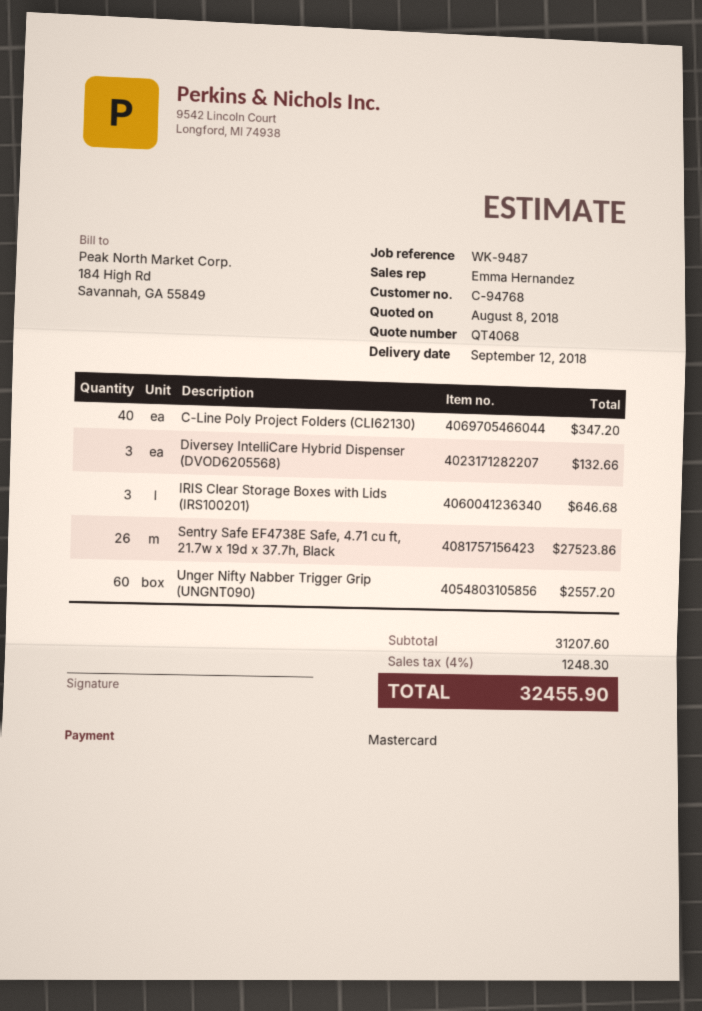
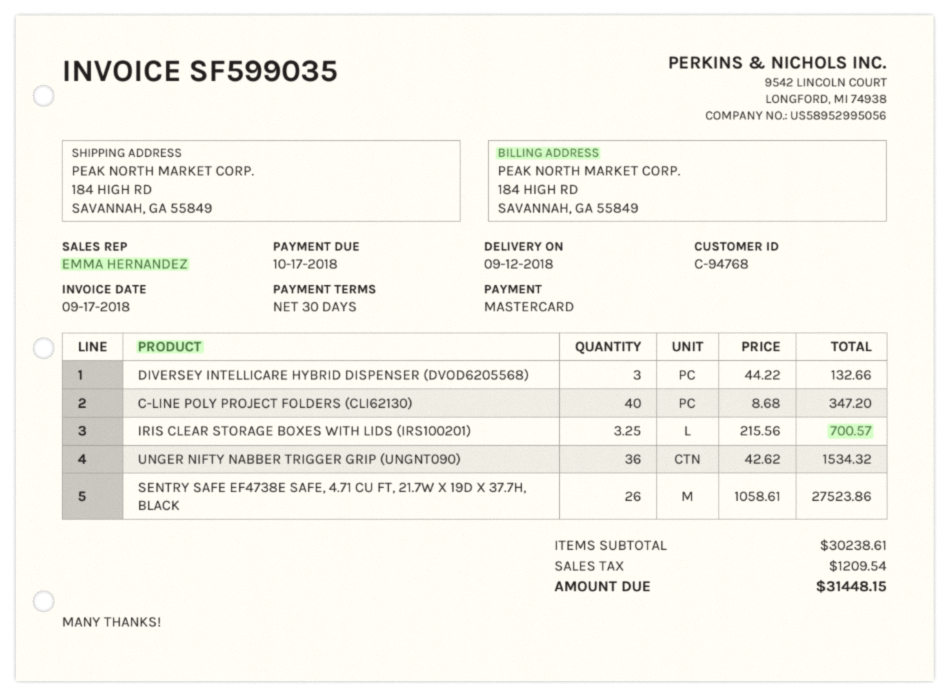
IRIS Clear Storage Boxes with Lids (IRS100201): 3 for 646.68 -> 3.25 for 700.57
Unger Nifty Nabber Trigger Grip (UNGNT090): 60 for 2557.20 -> 36 for 1534.32
subtotal: 31207.60 -> 30238.61
tax: 1248.30 -> 1209.54
total: 32455.90 -> 31448.15

